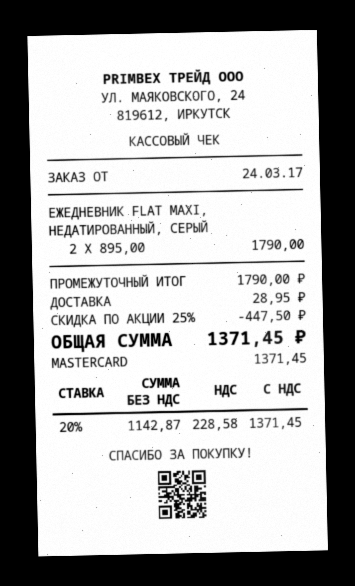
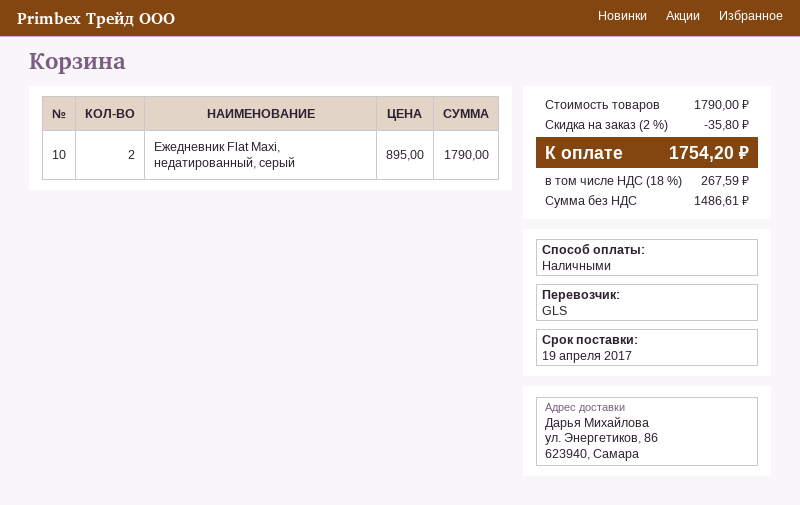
payment method: Mastercard -> cash
discount: 25% = 447.50 -> 2% = 35.80
shipping: 28.95 -> none
net: 1142.87 -> 1486.61
tax: 20% = 228.58 -> 18% = 267.59
total: 1371.45 -> 1754.20

